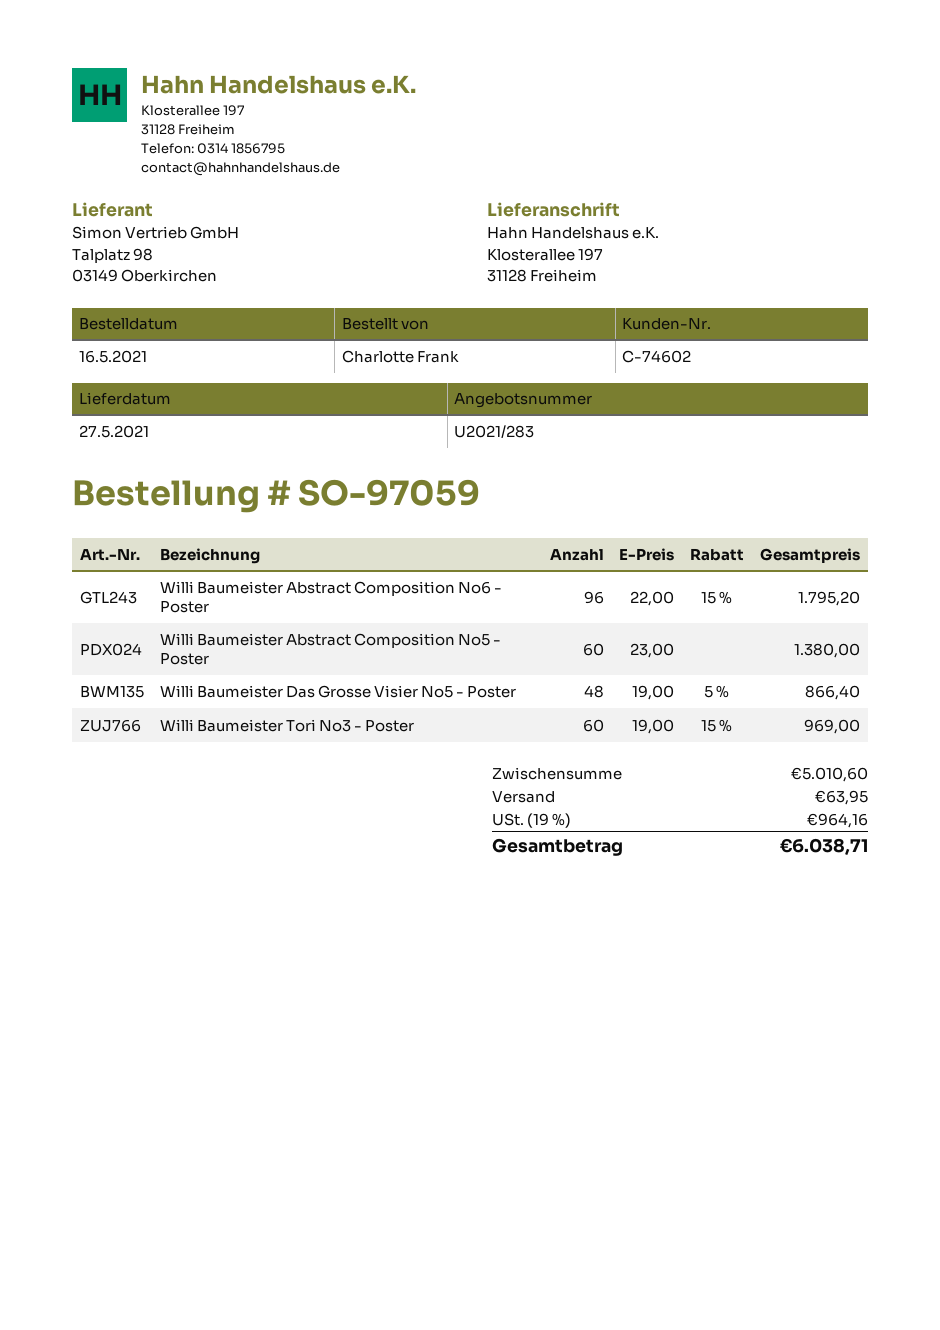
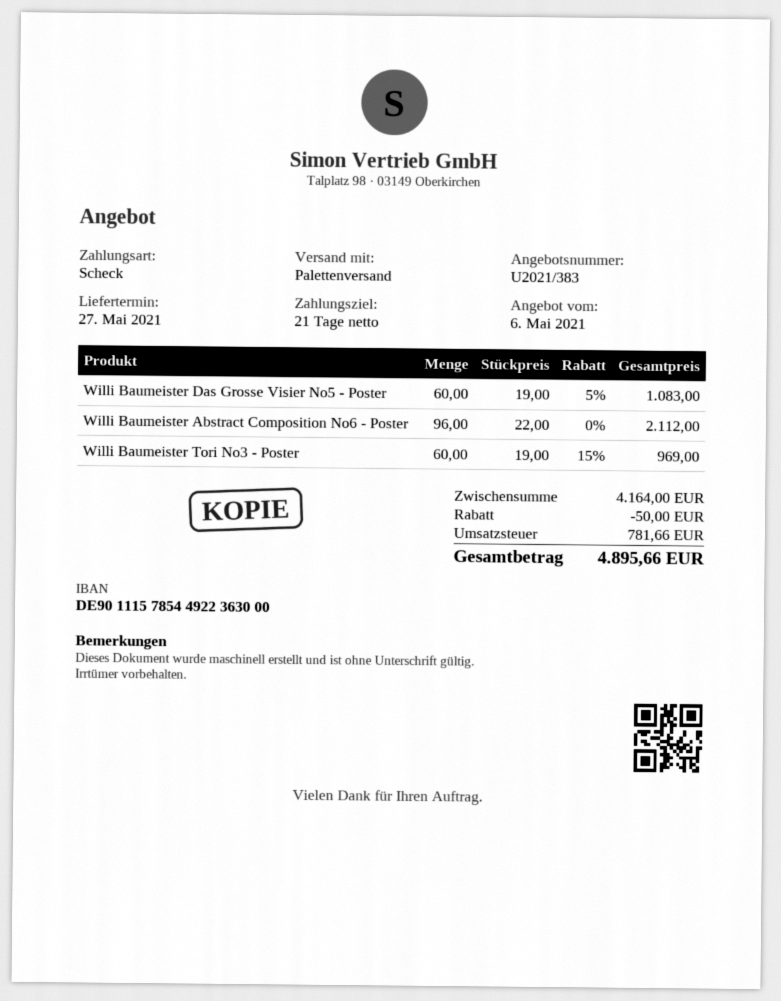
quote number: U2021/283 -> U2021/383
Willi Baumeister Abstract Composition No6 - Poster: 96 x 22.00 - 15% = 1795.20 -> 96 x 22.00 = 2112.00
Willi Baumeister Abstract Composition No5 - Poster: 60 x 23.00 = 1380.00 -> none
Willi Baumeister Das Grosse Visier No5 - Poster: 48 x 19.00 - 5% = 866.40 -> 60 x 19.00 - 5% = 1083.00
subtotal: 5010.60 -> 4164.00
discount: none -> 50.00
shipping: 63.95 -> none
tax: 964.16 -> 781.66
total: 6038.71 -> 4895.66

